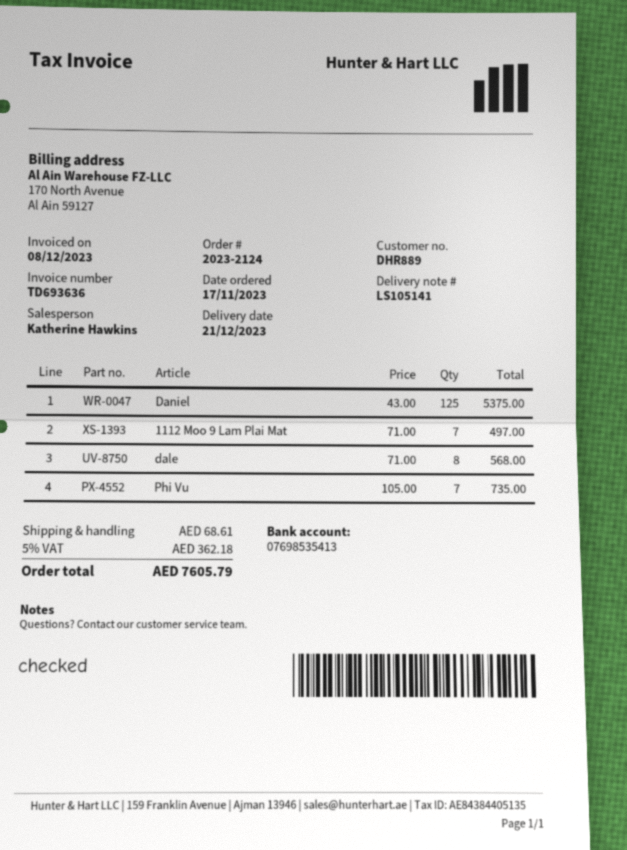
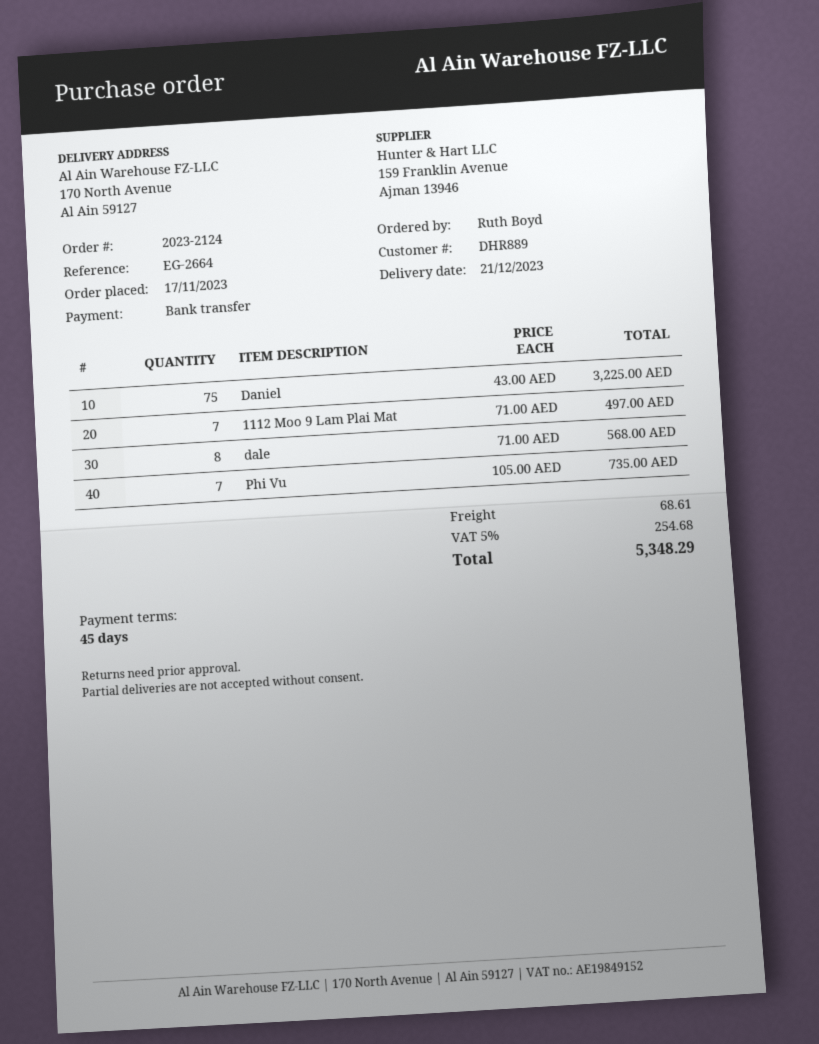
Daniel: 125 x 43.00 = 5375.00 -> 75 x 43.00 = 3225.00
tax: 5% = 362.18 -> 5% = 254.68
total: 7605.79 -> 5348.29

